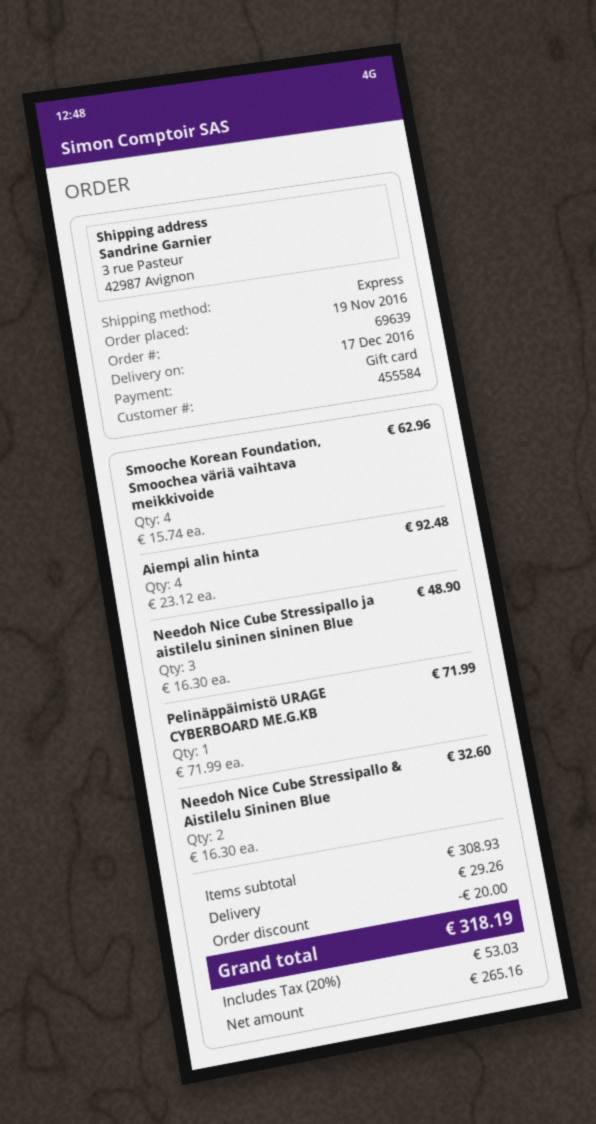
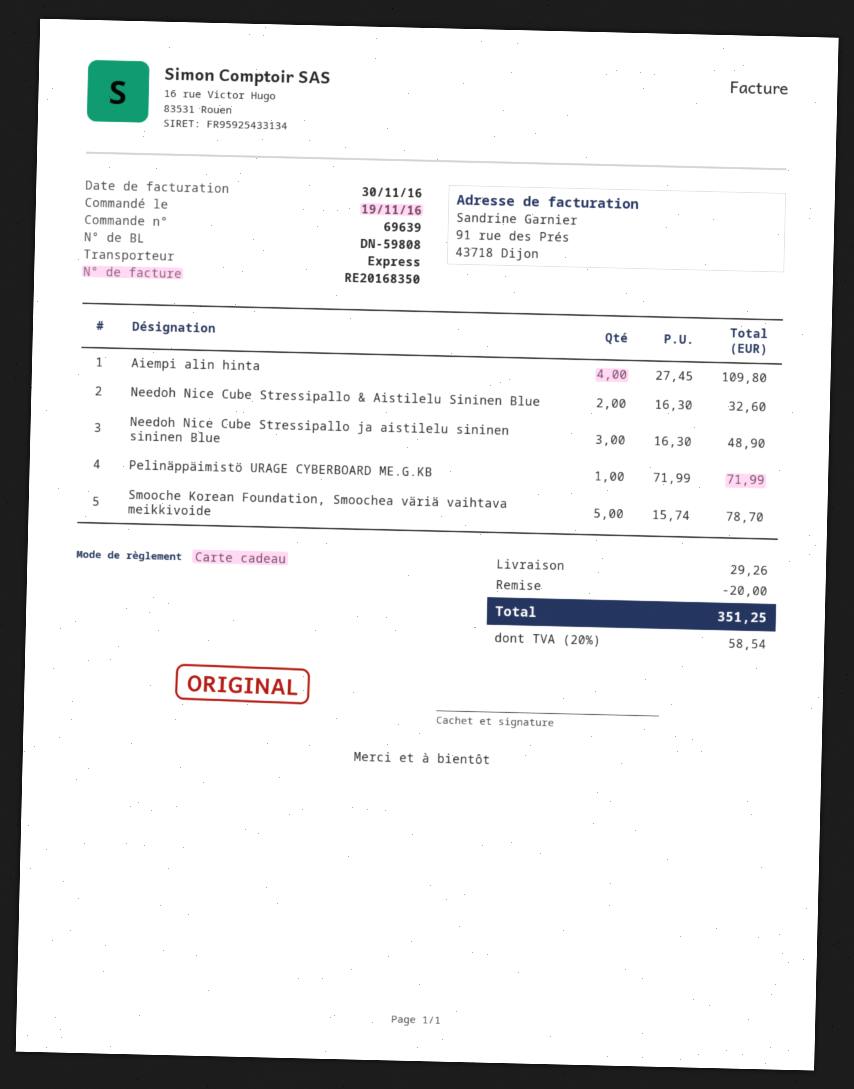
Smooche Korean Foundation, Smoochea väriä vaihtava meikkivoide: 4 x 15.74 = 62.96 -> 5 x 15.74 = 78.70
Aiempi alin hinta: 4 x 23.12 = 92.48 -> 4 x 27.45 = 109.80
tax: 20% = 53.03 -> 20% = 58.54
total: 318.19 -> 351.25

